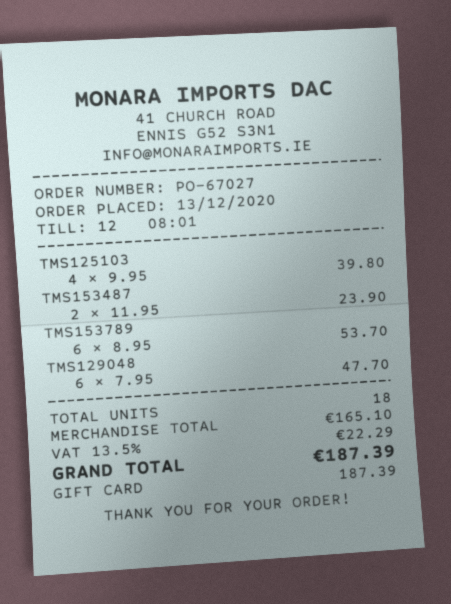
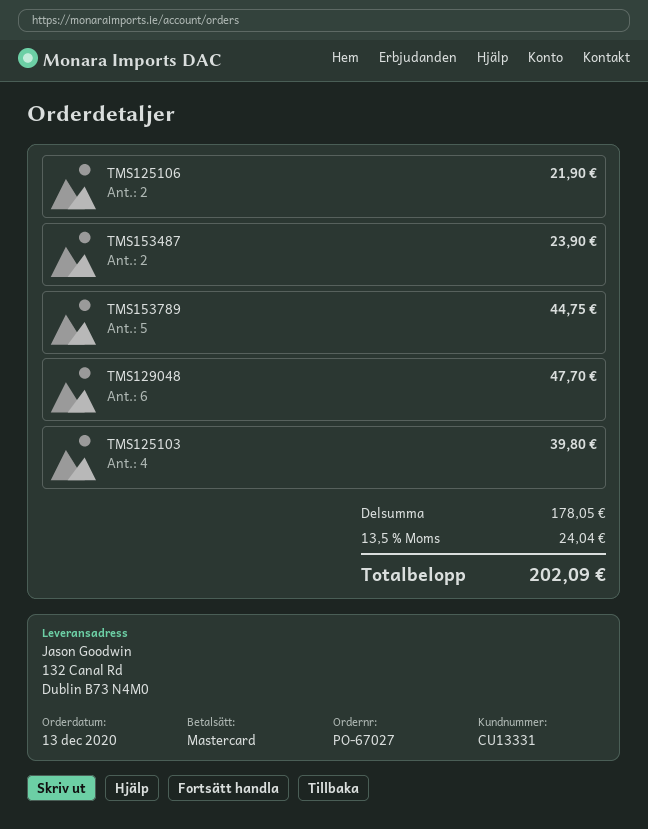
payment method: gift card -> Mastercard
TMS153789: 6 for 53.70 -> 5 for 44.75
TMS125106: none -> 2 for 21.90
subtotal: 165.10 -> 178.05
tax: 13.5% = 22.29 -> 13.5% = 24.04
total: 187.39 -> 202.09

